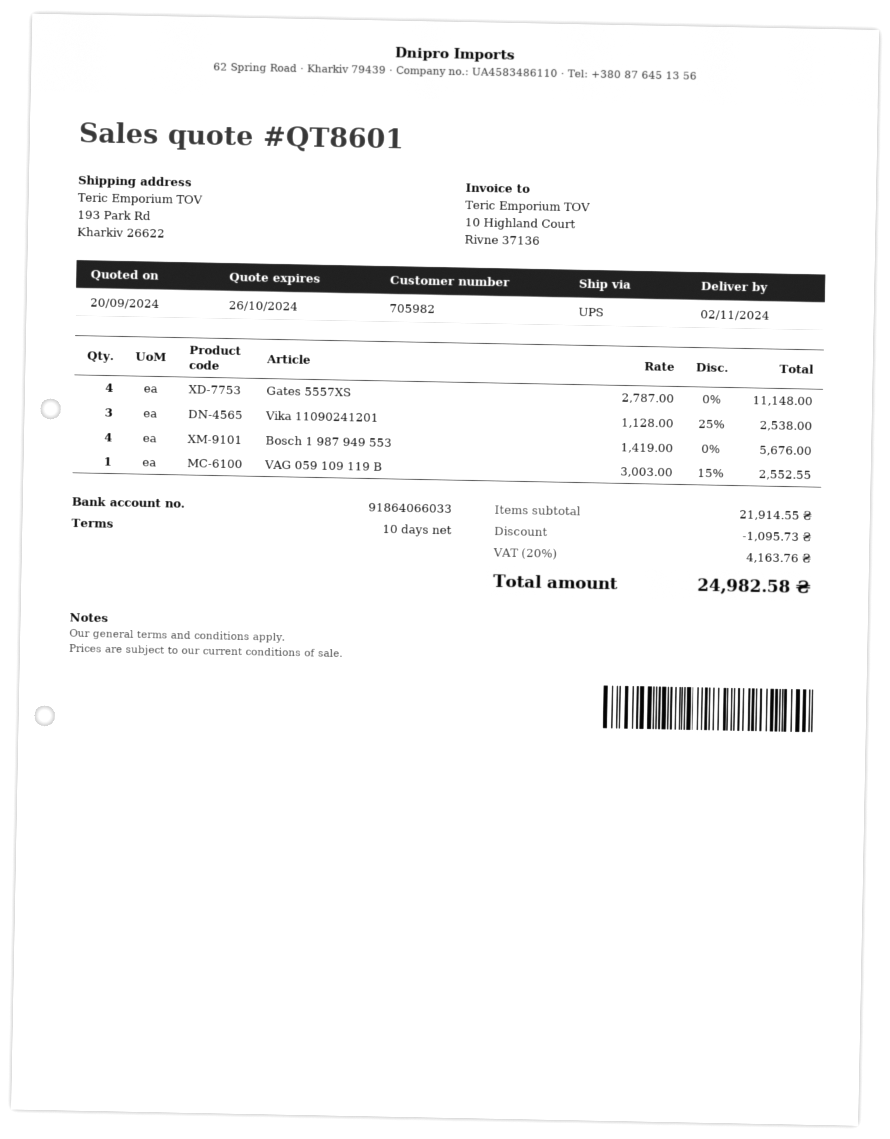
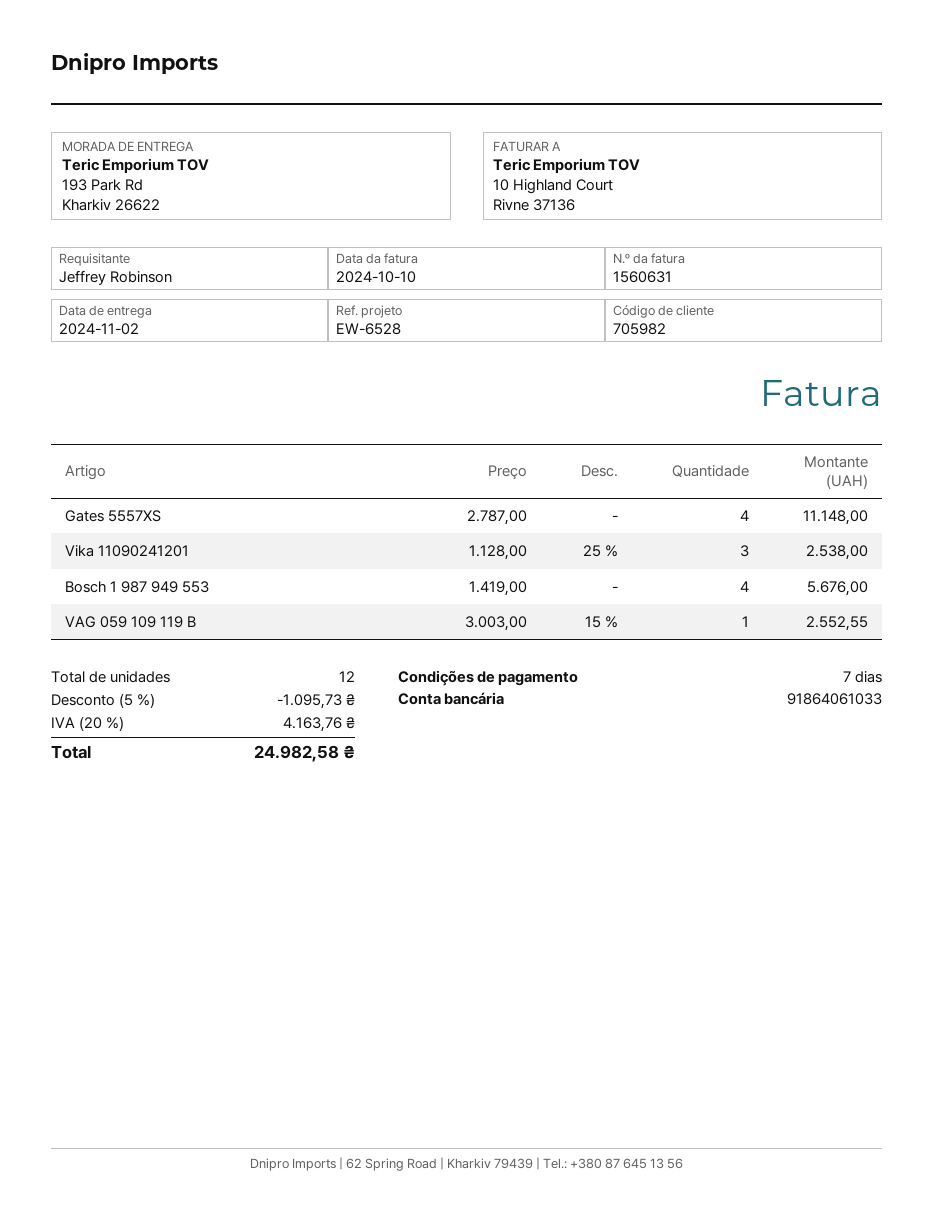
payment terms: 10 days -> 7 days
bank account: 91864066033 -> 91864061033

